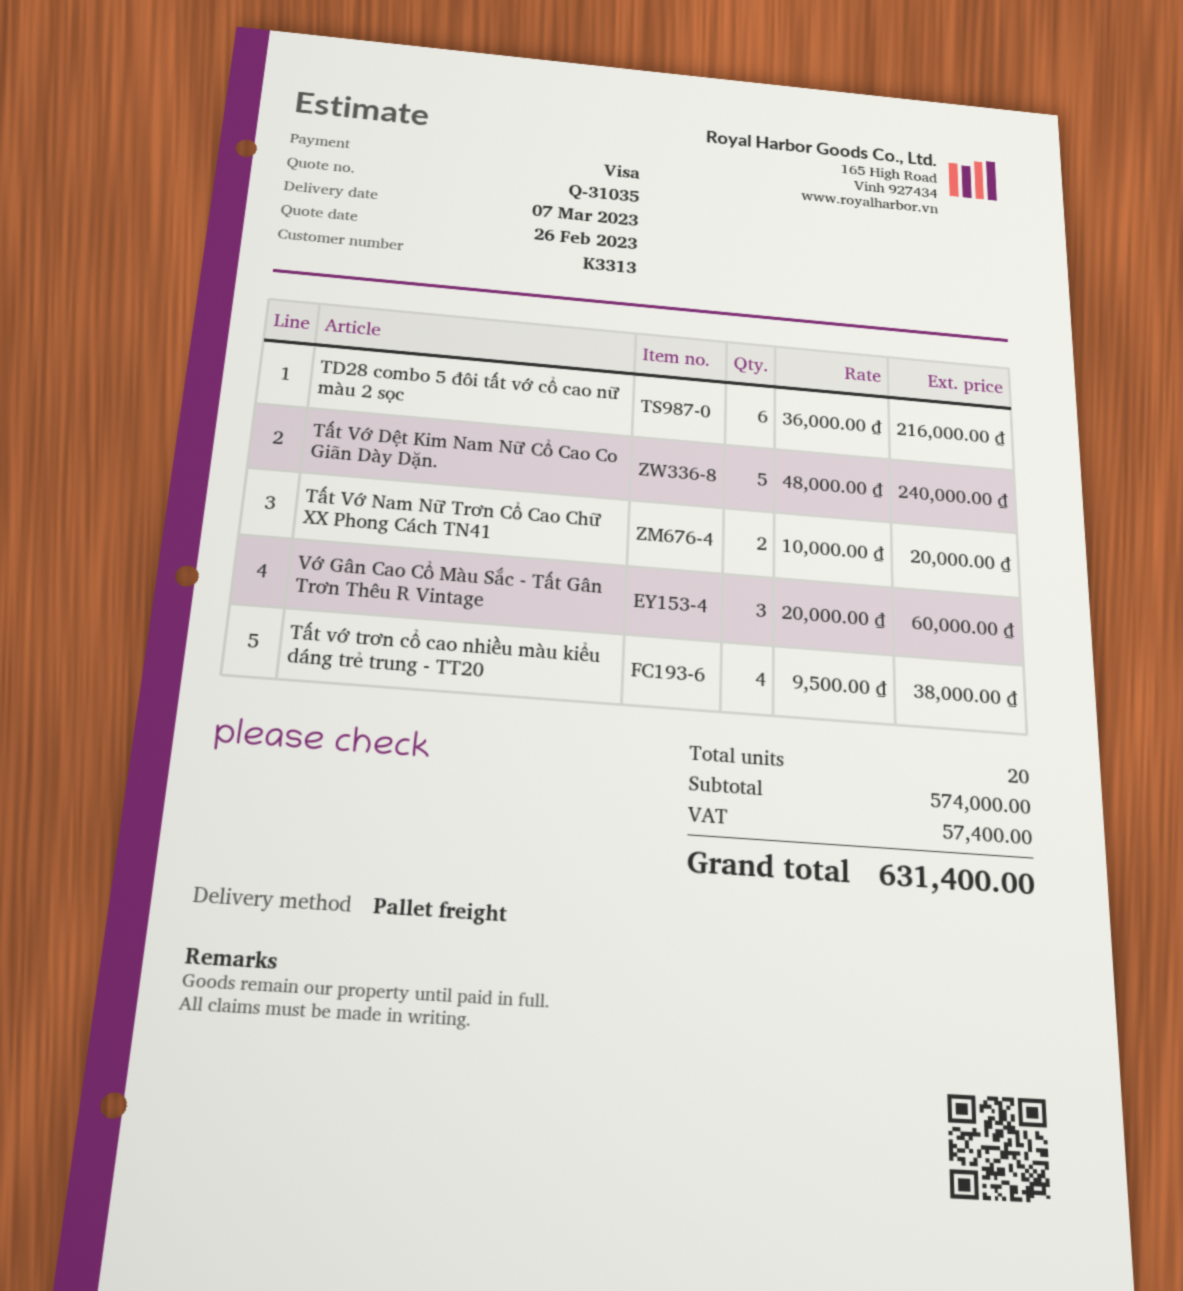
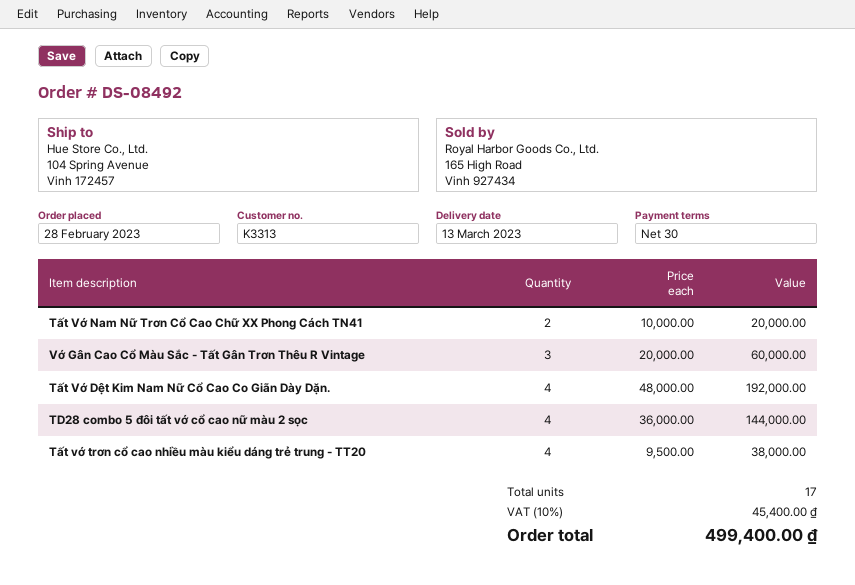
delivery date: 2023-03-07 -> 2023-03-13
TD28 combo 5 đôi tất vớ cổ cao nữ màu 2 sọc: 6 x 36000.00 = 216000.00 -> 4 x 36000.00 = 144000.00
Tất Vớ Dệt Kim Nam Nữ Cổ Cao Co Giãn Dày Dặn.: 5 x 48000.00 = 240000.00 -> 4 x 48000.00 = 192000.00
total quantity: 20 -> 17
tax: 57400.00 -> 45400.00
total: 631400.00 -> 499400.00

